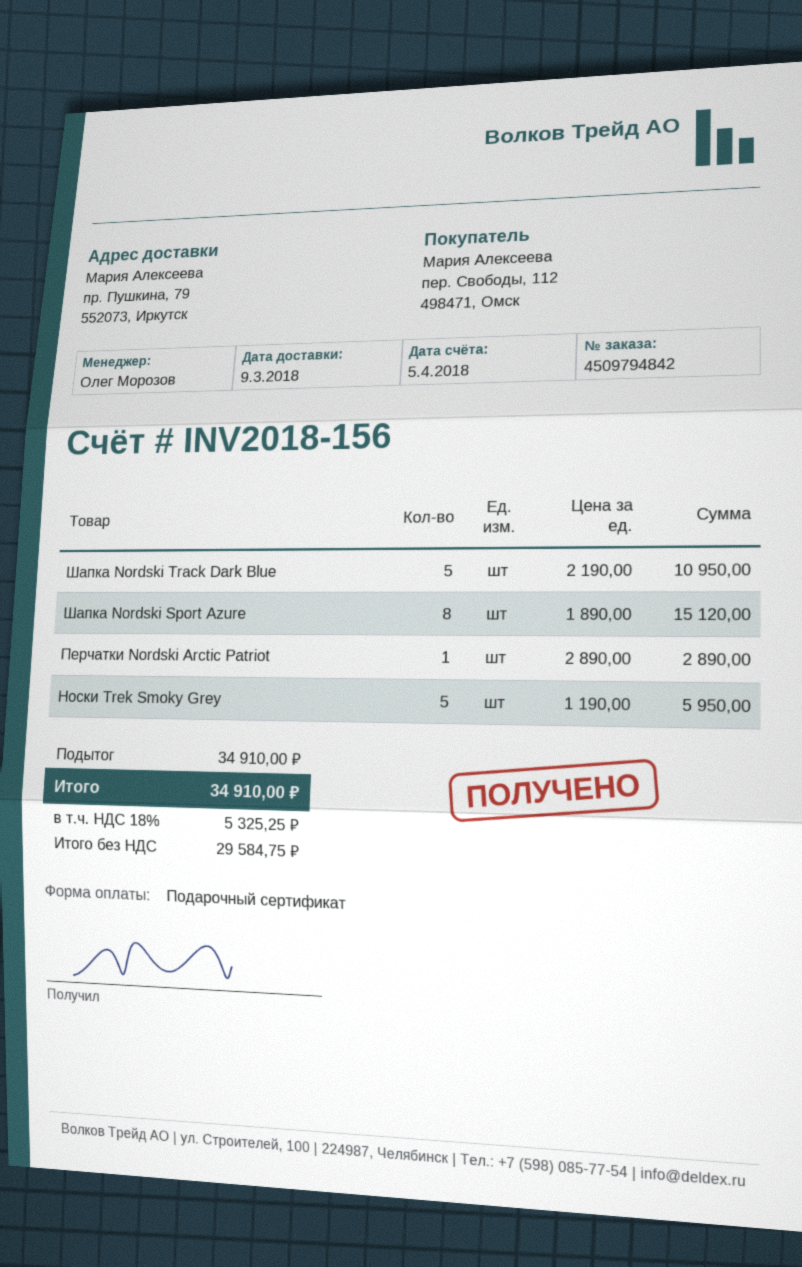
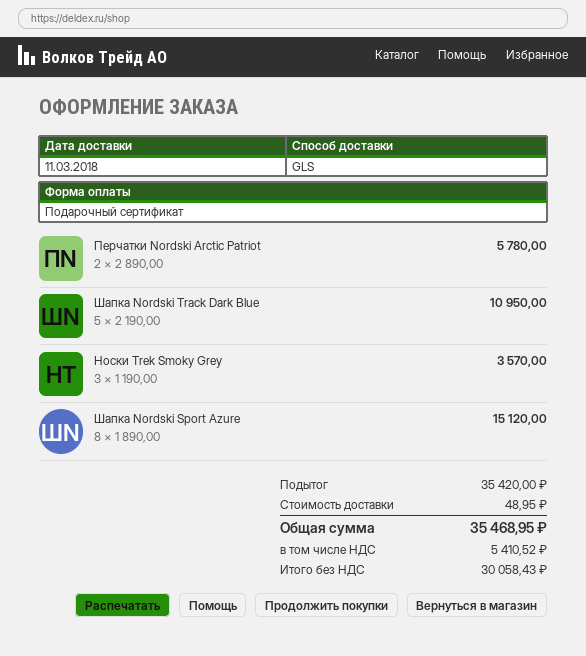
delivery date: 2018-03-09 -> 2018-03-11
Перчатки Nordski Arctic Patriot: 1 x 2890.00 = 2890.00 -> 2 x 2890.00 = 5780.00
Носки Trek Smoky Grey: 5 x 1190.00 = 5950.00 -> 3 x 1190.00 = 3570.00
subtotal: 34910.00 -> 35420.00
shipping: none -> 48.95
net: 29584.75 -> 30058.43
tax: 5325.25 -> 5410.52
total: 34910.00 -> 35468.95

